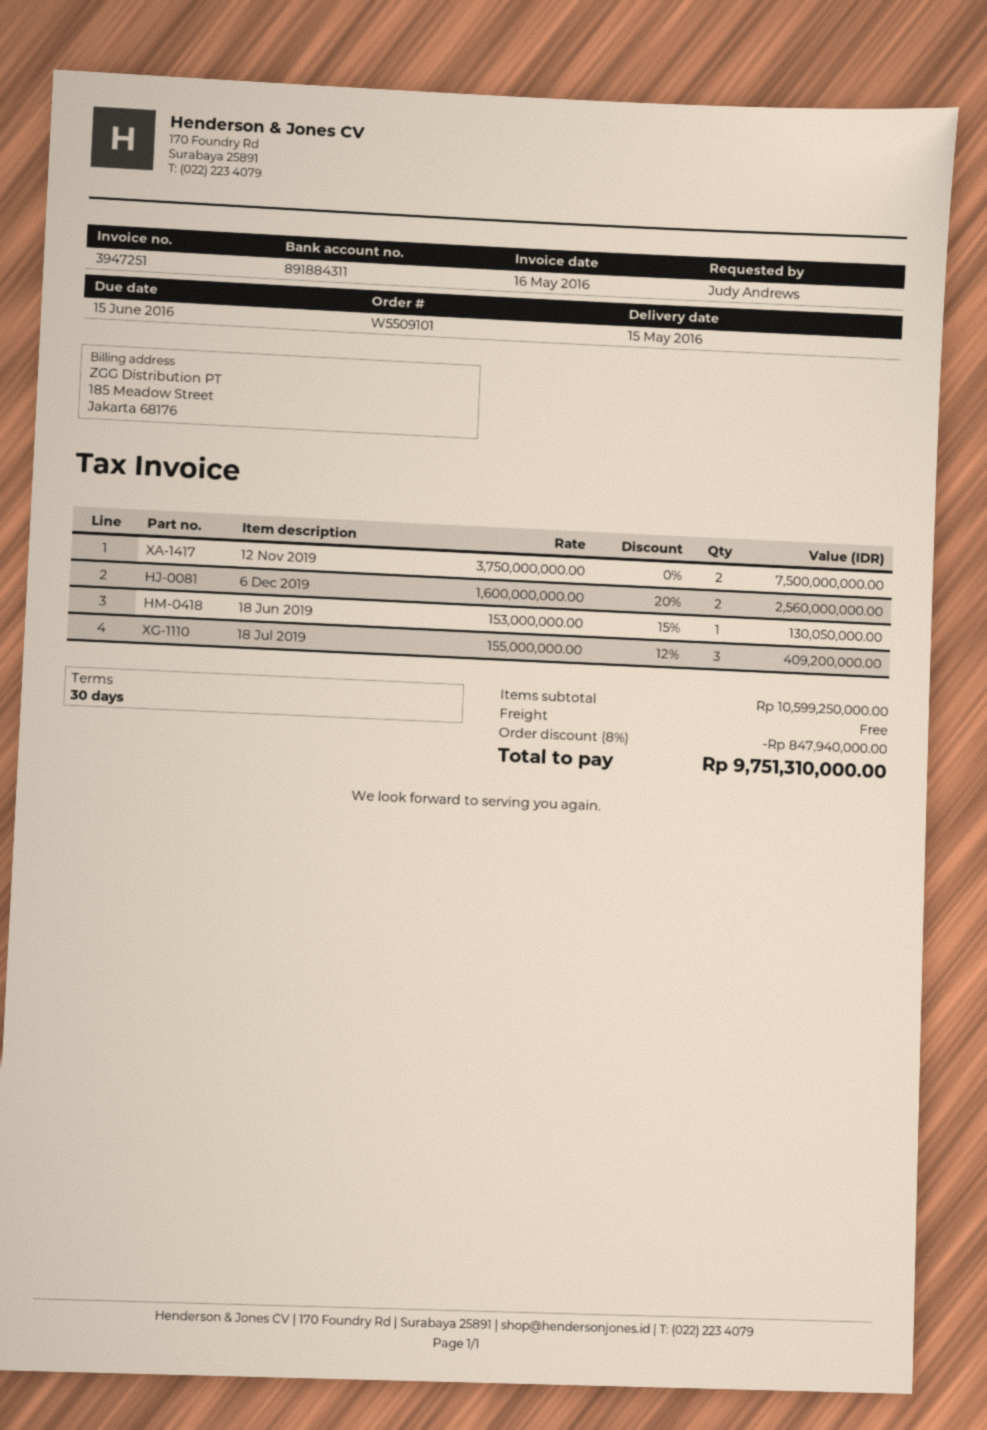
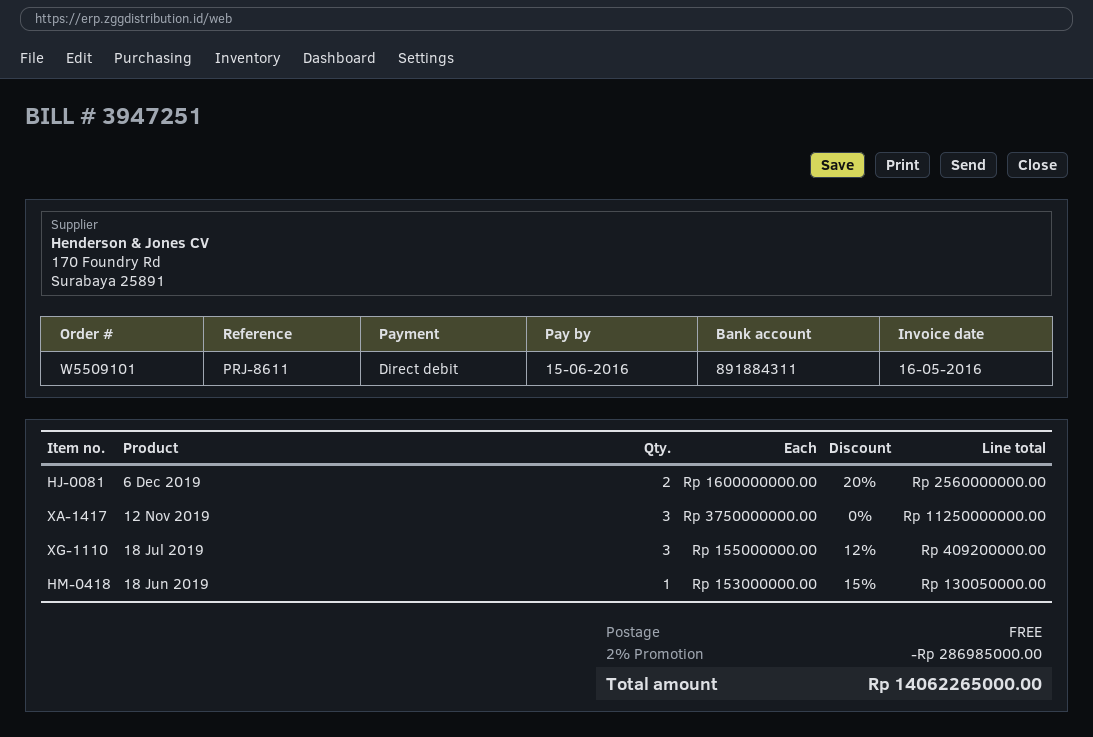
12 Nov 2019: 2 x 3750000000.00 = 7500000000.00 -> 3 x 3750000000.00 = 11250000000.00
discount: 8% = 847940000.00 -> 2% = 286985000.00
total: 9751310000.00 -> 14062265000.00

